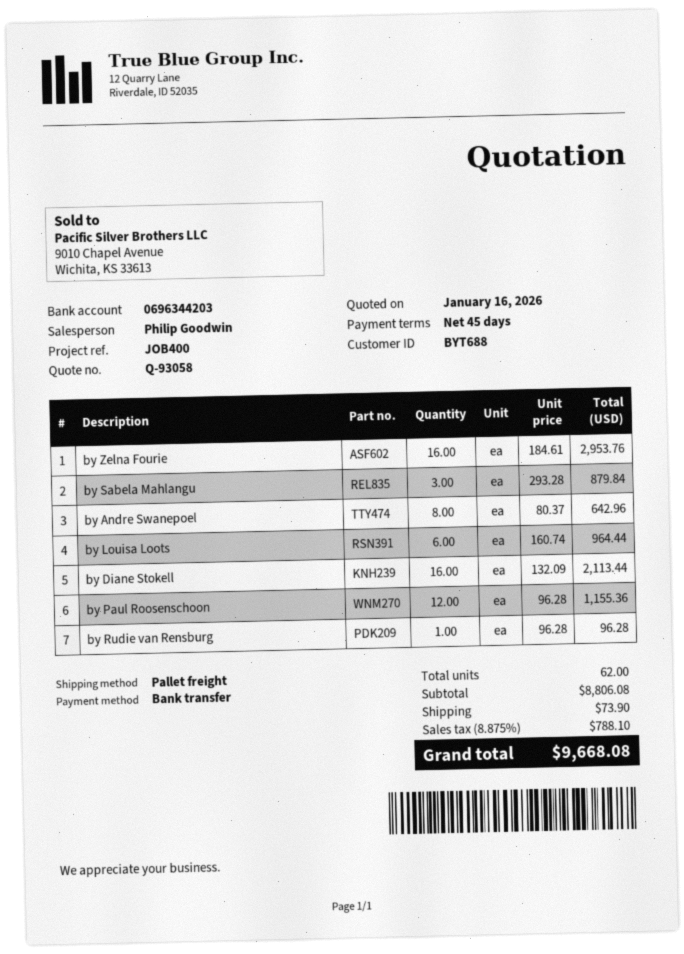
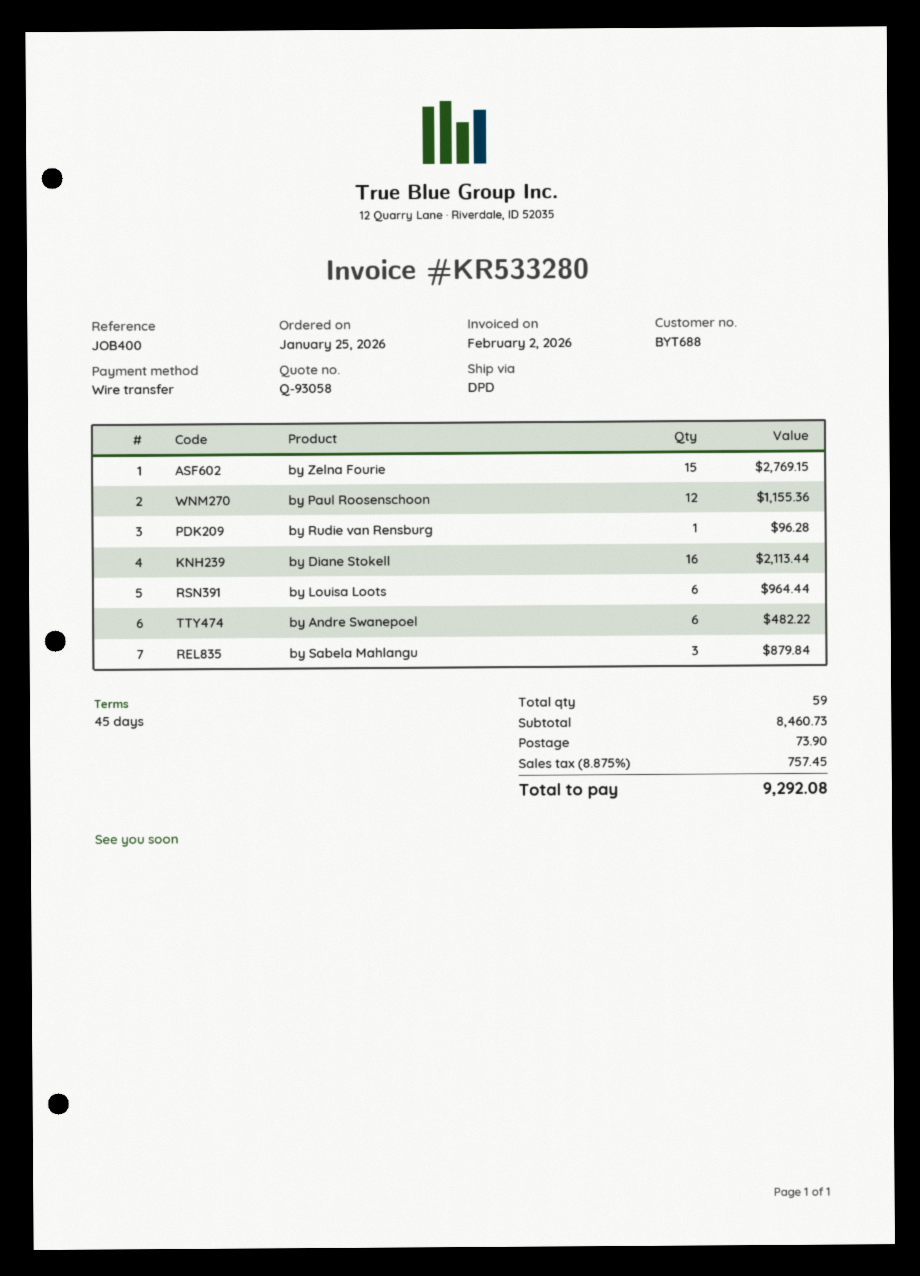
shipping method: pallet freight -> DPD
by Zelna Fourie: 16 for 2953.76 -> 15 for 2769.15
by Andre Swanepoel: 8 for 642.96 -> 6 for 482.22
total quantity: 62 -> 59
subtotal: 8806.08 -> 8460.73
tax: 8.875% = 788.10 -> 8.875% = 757.45
total: 9668.08 -> 9292.08

